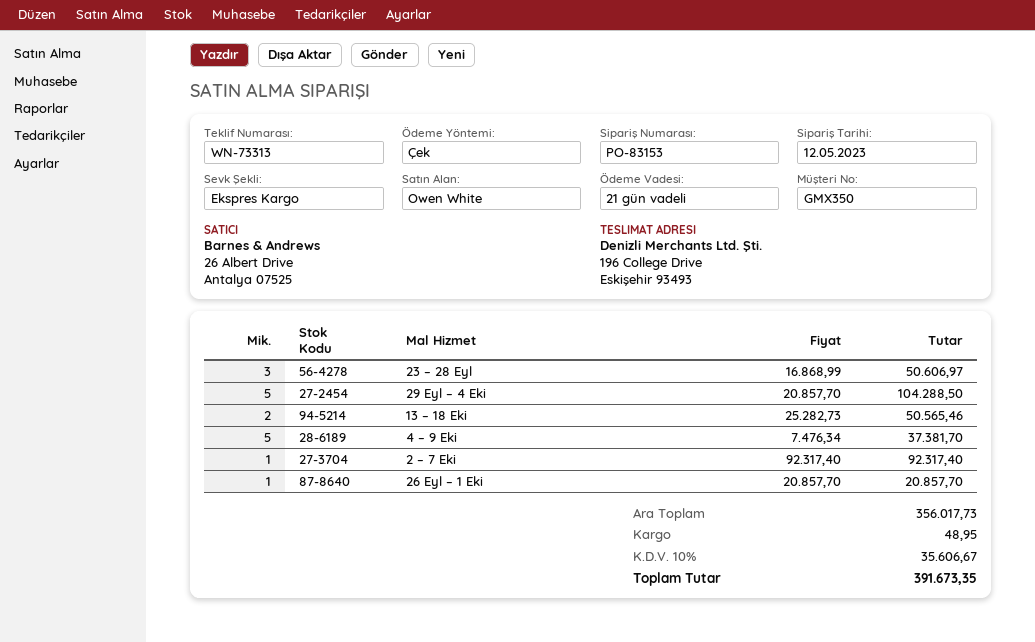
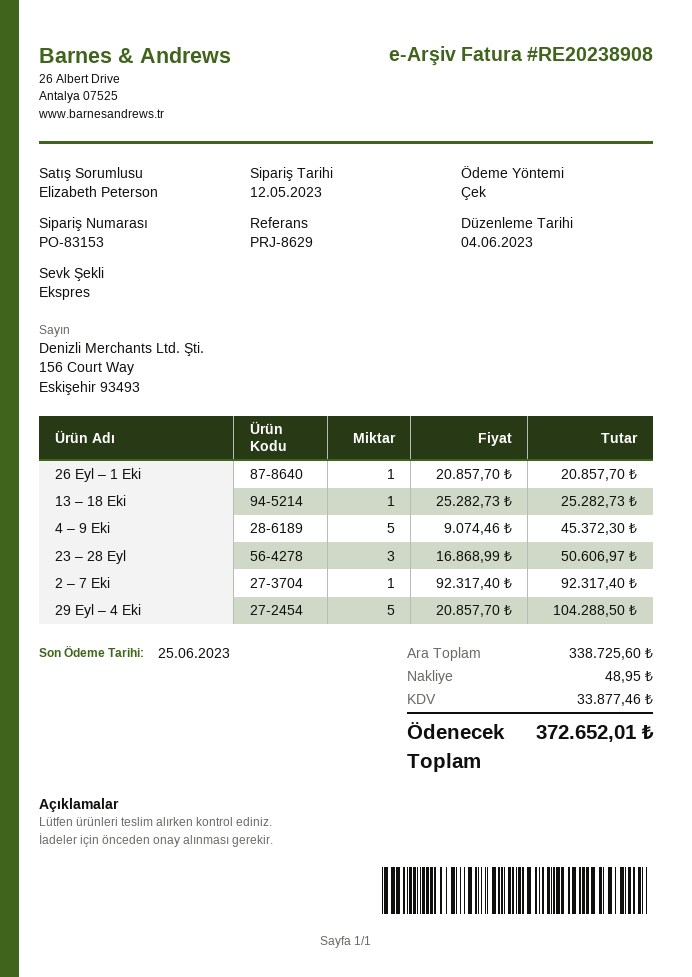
13 – 18 Eki: 2 x 25282.73 = 50565.46 -> 1 x 25282.73 = 25282.73
4 – 9 Eki: 5 x 7476.34 = 37381.70 -> 5 x 9074.46 = 45372.30
subtotal: 356017.73 -> 338725.60
tax: 35606.67 -> 33877.46
total: 391673.35 -> 372652.01

